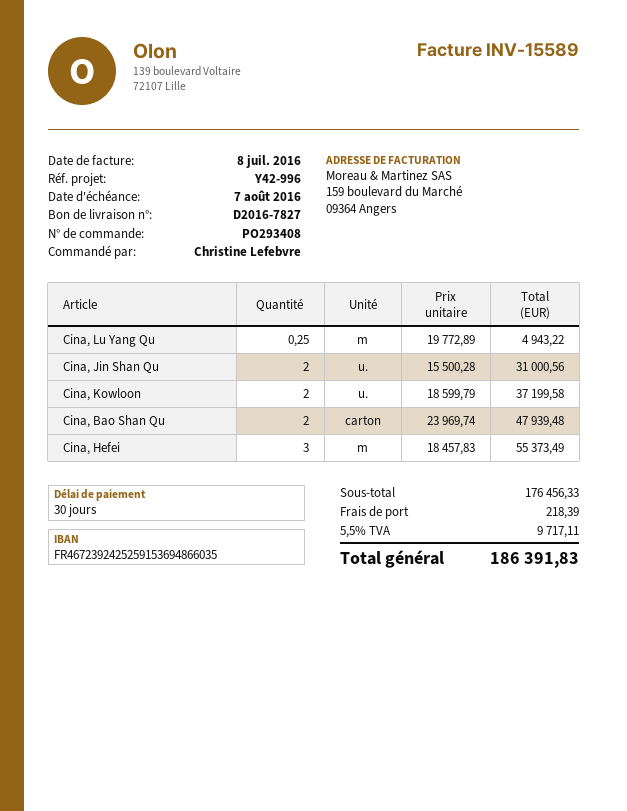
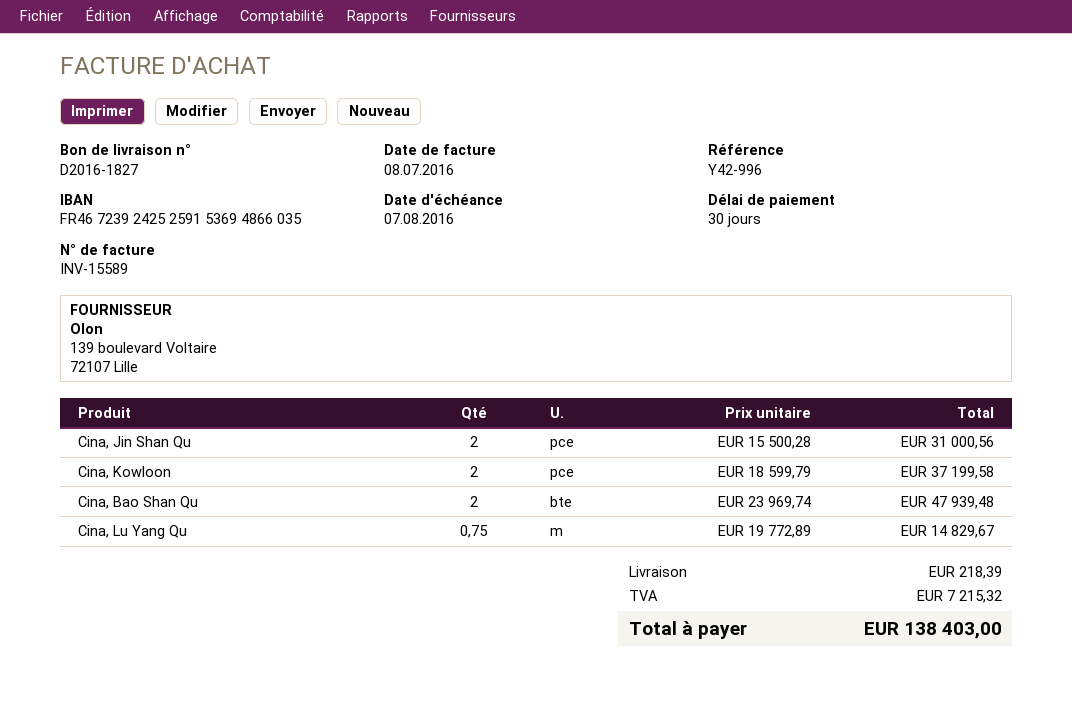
delivery note number: D2016-7827 -> D2016-1827
Cina, Lu Yang Qu: 0.25 x 19772.89 = 4943.22 -> 0.75 x 19772.89 = 14829.67
Cina, Hefei: 3 x 18457.83 = 55373.49 -> none
tax: 9717.11 -> 7215.32
total: 186391.83 -> 138403.00

